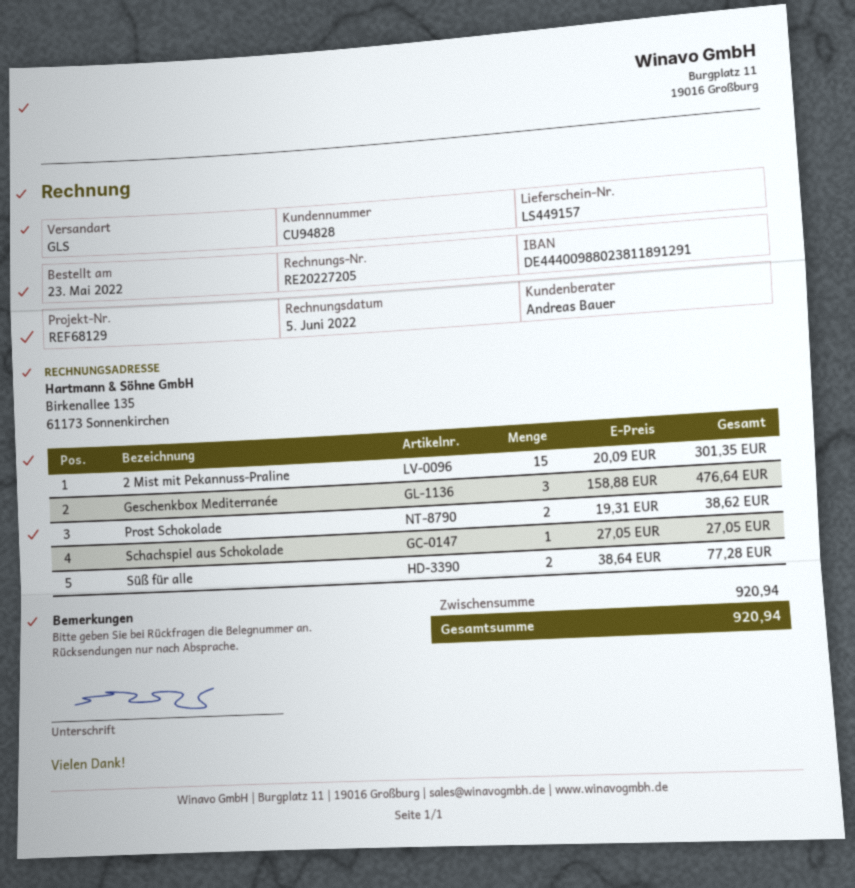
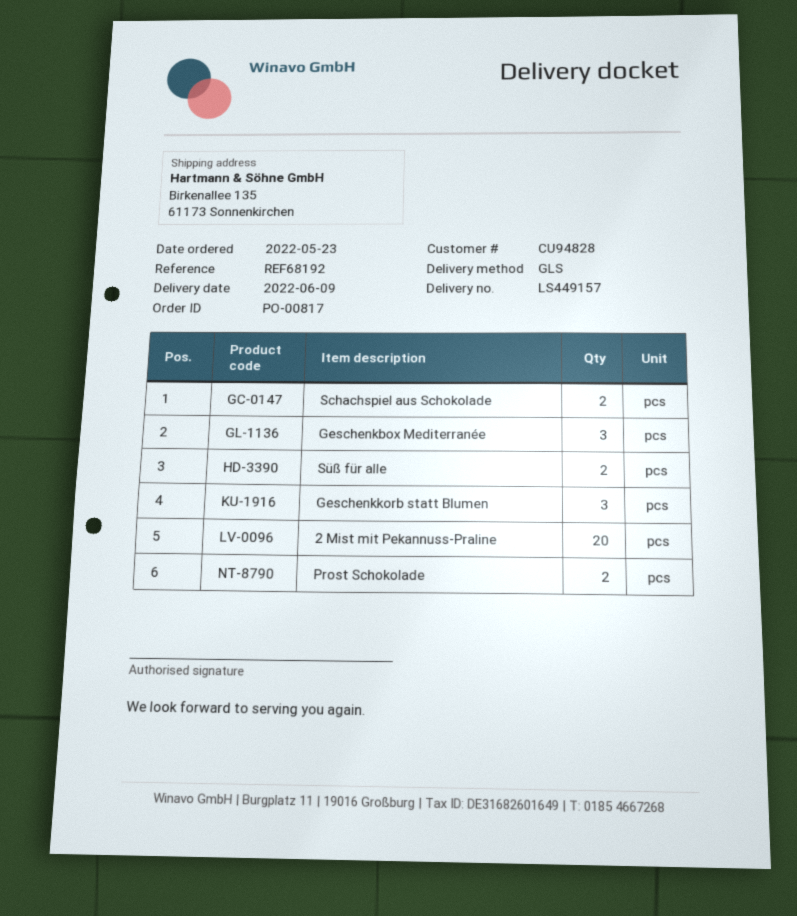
reference: REF68129 -> REF68192
2 Mist mit Pekannuss-Praline: 15 -> 20
Schachspiel aus Schokolade: 1 -> 2
Geschenkkorb statt Blumen: none -> 3

